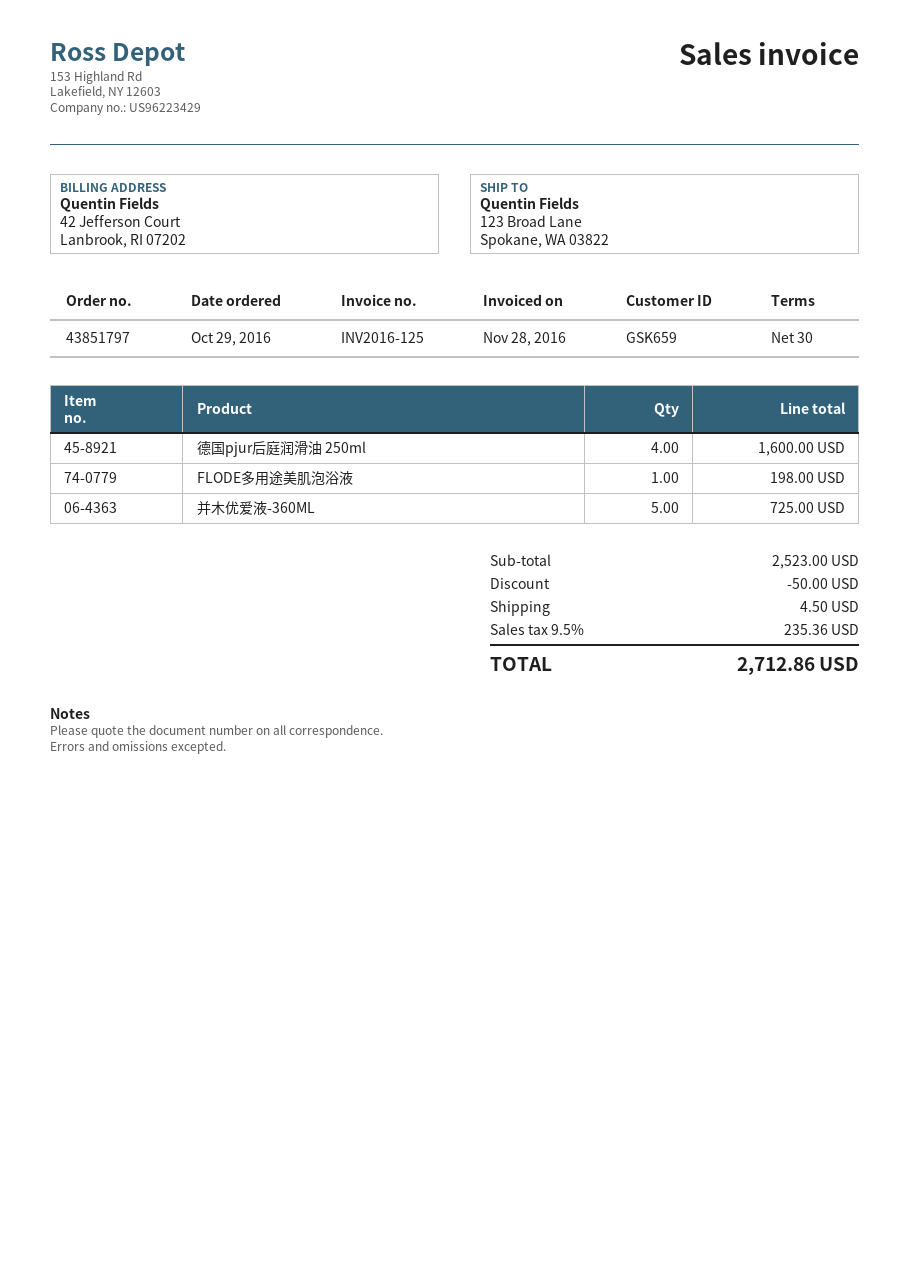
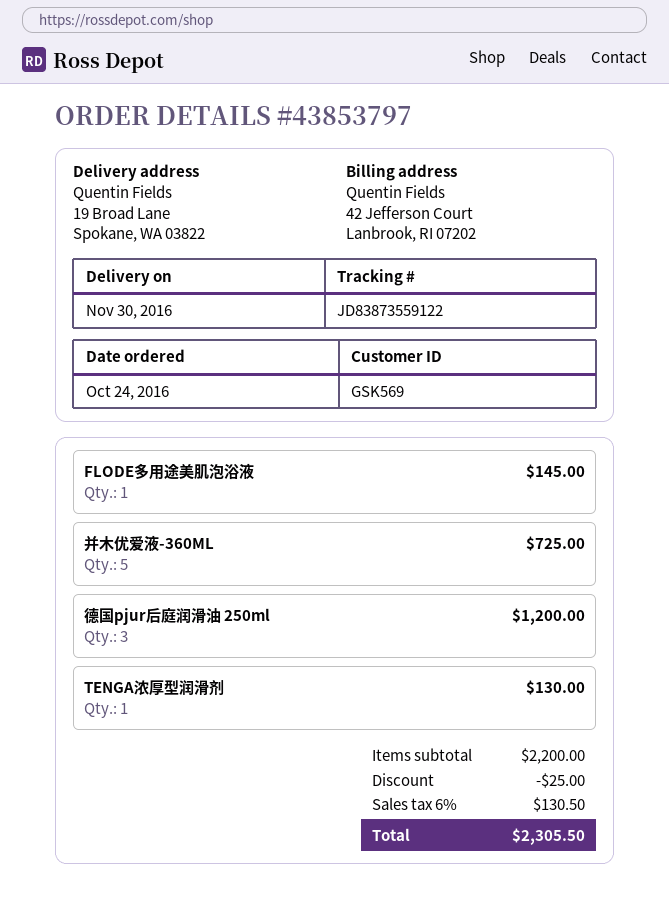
order number: 43851797 -> 43853797
order date: 2016-10-29 -> 2016-10-24
customer number: GSK659 -> GSK569
ship to: 123 Broad Lane, Spokane, WA 03822 -> 19 Broad Lane, Spokane, WA 03822
德国pjur后庭润滑油 250ml: 4 for 1600.00 -> 3 for 1200.00
FLODE多用途美肌泡浴液: 1 for 198.00 -> 1 for 145.00
TENGA浓厚型润滑剂: none -> 1 for 130.00
subtotal: 2523.00 -> 2200.00
discount: 50.00 -> 25.00
shipping: 4.50 -> none
tax: 9.5% = 235.36 -> 6% = 130.50
total: 2712.86 -> 2305.50

